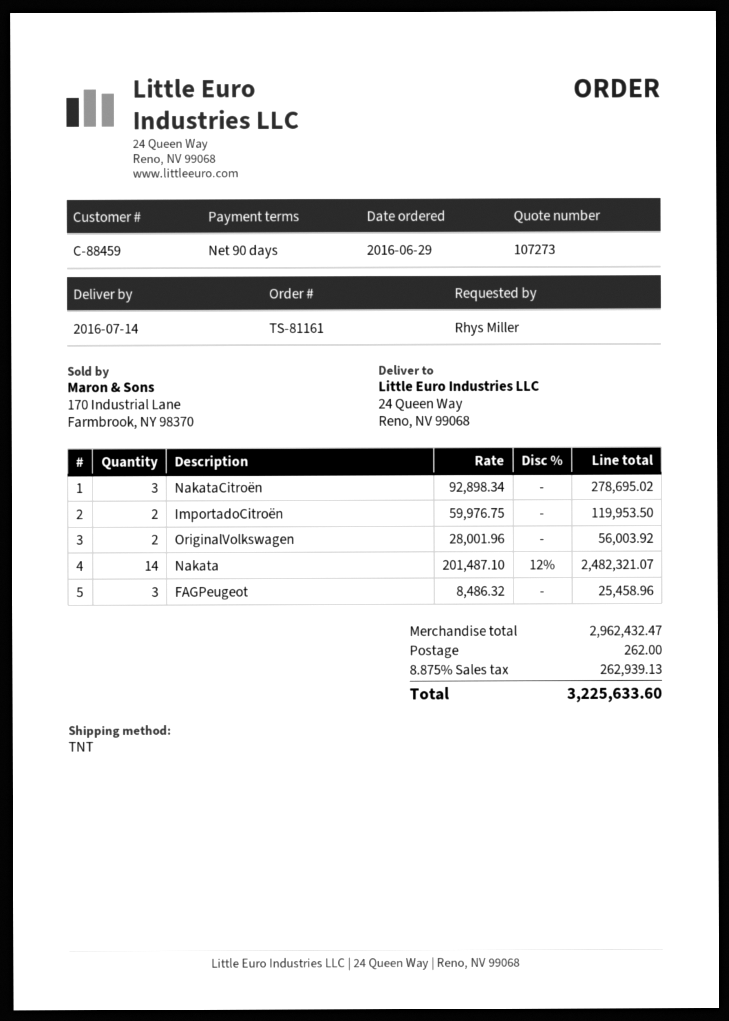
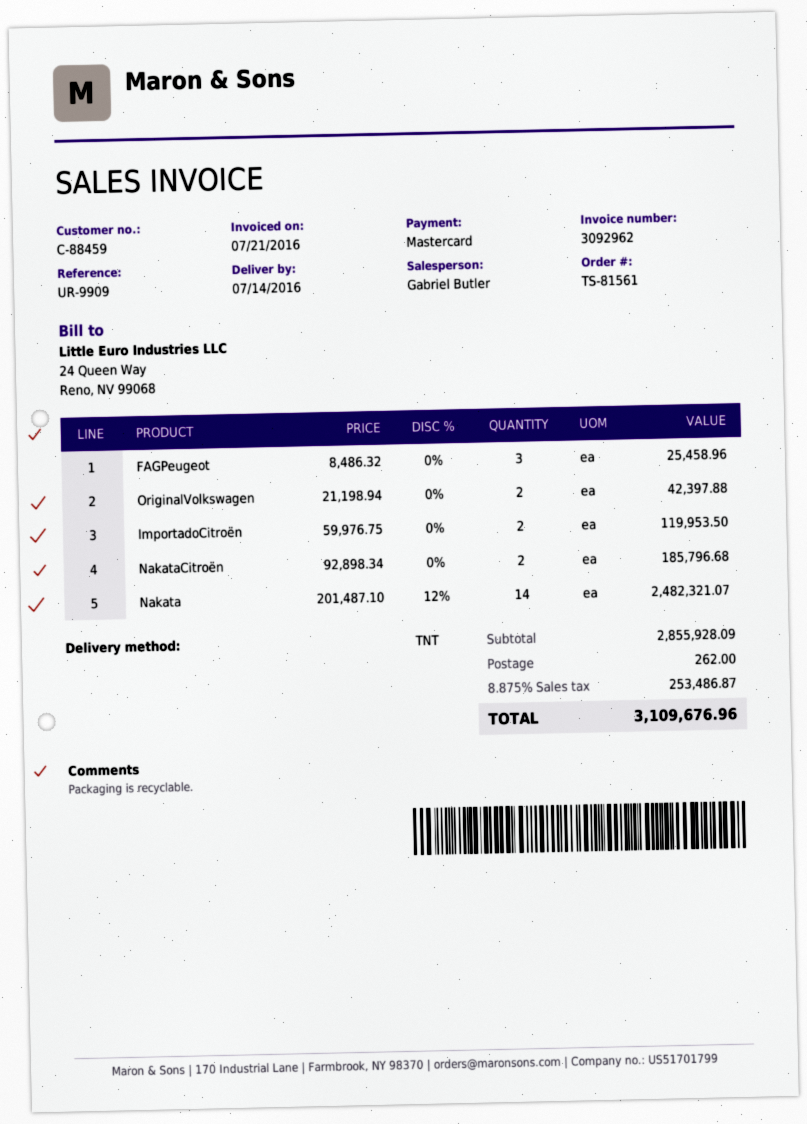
order number: TS-81161 -> TS-81561
NakataCitroën: 3 x 92898.34 = 278695.02 -> 2 x 92898.34 = 185796.68
OriginalVolkswagen: 2 x 28001.96 = 56003.92 -> 2 x 21198.94 = 42397.88
subtotal: 2962432.47 -> 2855928.09
tax: 8.875% = 262939.13 -> 8.875% = 253486.87
total: 3225633.60 -> 3109676.96

